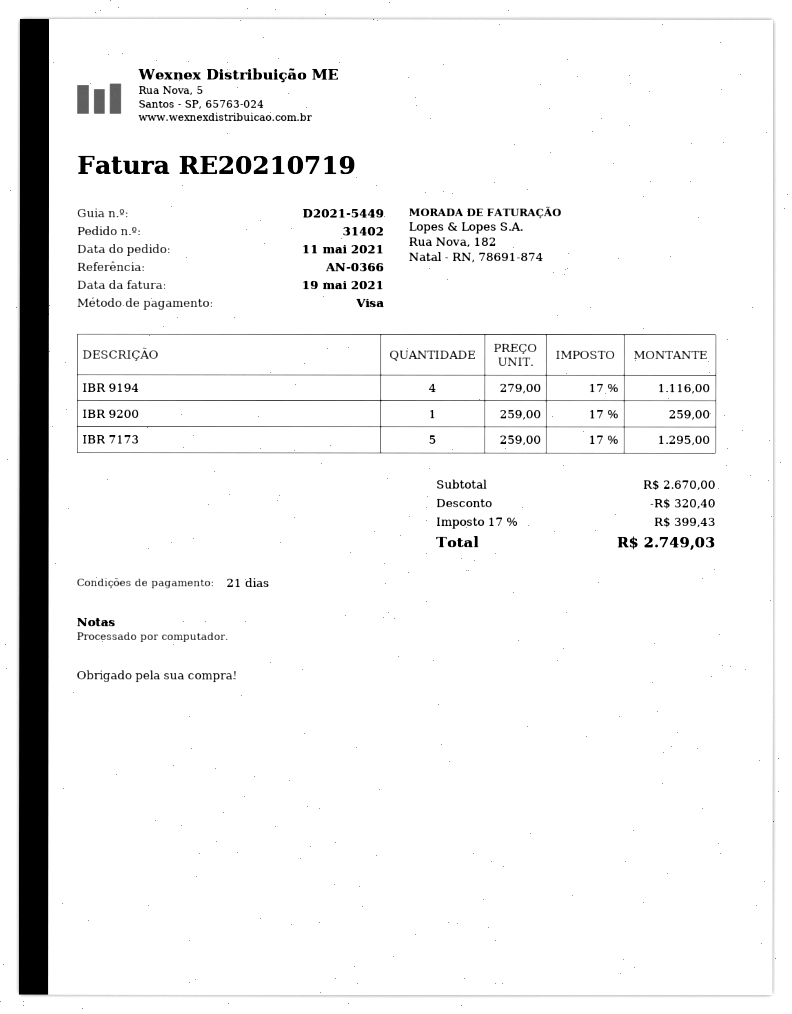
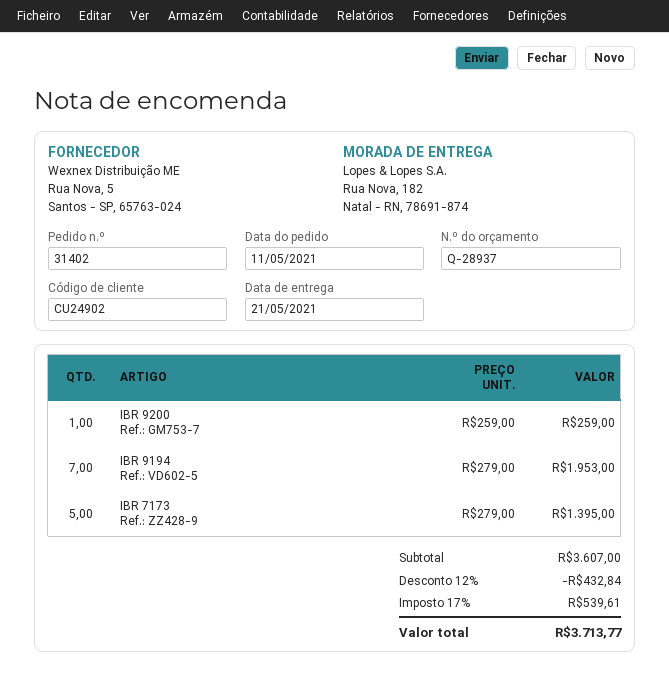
IBR 9194: 4 x 279.00 = 1116.00 -> 7 x 279.00 = 1953.00
IBR 7173: 5 x 259.00 = 1295.00 -> 5 x 279.00 = 1395.00
subtotal: 2670.00 -> 3607.00
discount: 320.40 -> 432.84
tax: 17% = 399.43 -> 17% = 539.61
total: 2749.03 -> 3713.77

